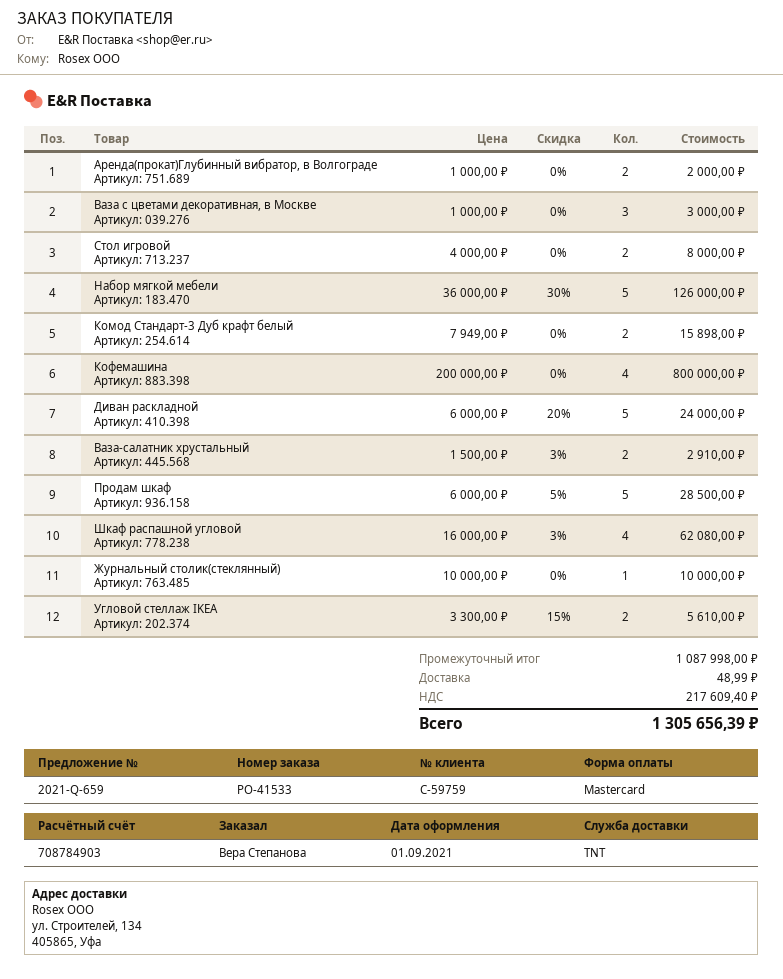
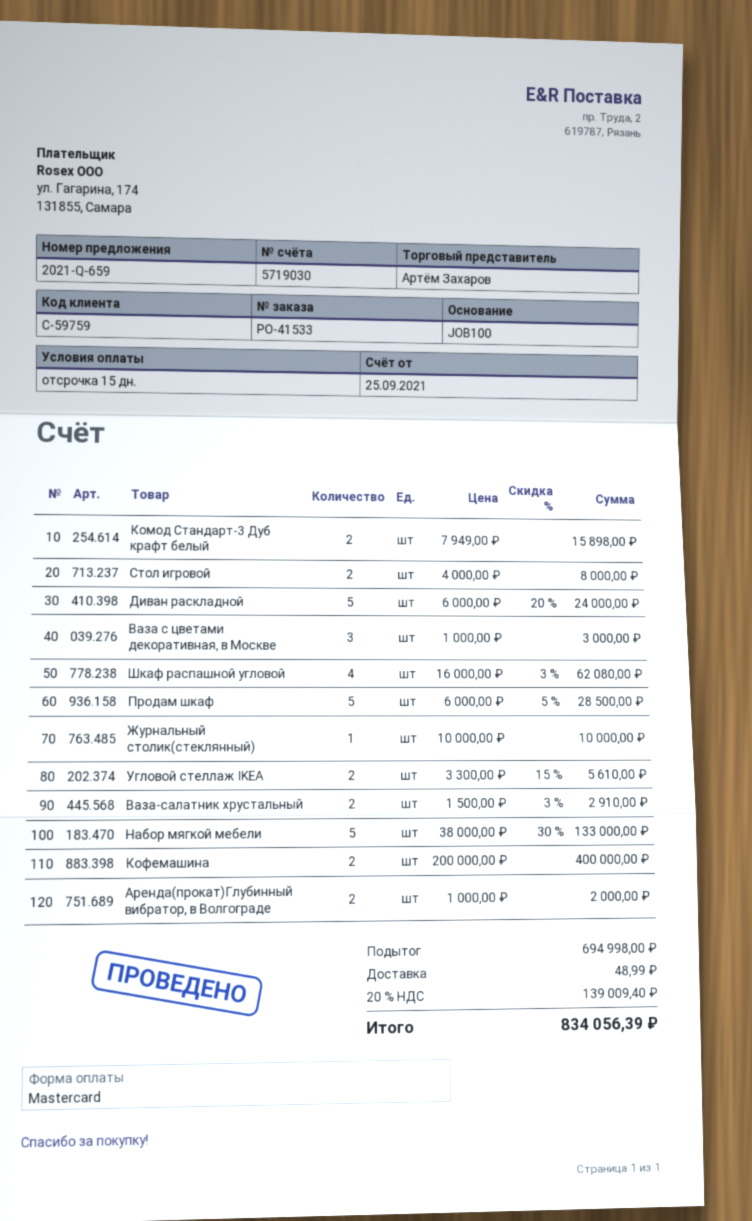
Набор мягкой мебели: 5 x 36000.00 - 30% = 126000.00 -> 5 x 38000.00 - 30% = 133000.00
Кофемашина: 4 x 200000.00 = 800000.00 -> 2 x 200000.00 = 400000.00
subtotal: 1087998.00 -> 694998.00
tax: 217609.40 -> 139009.40
total: 1305656.39 -> 834056.39

